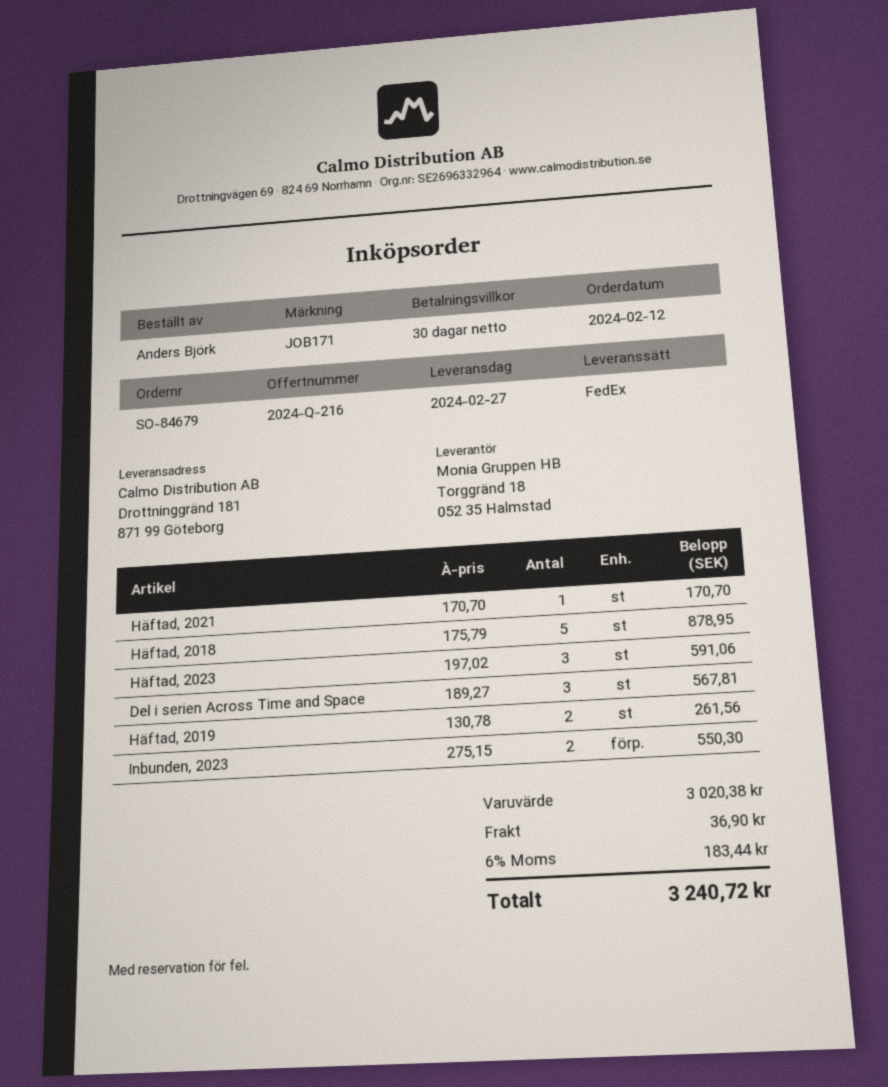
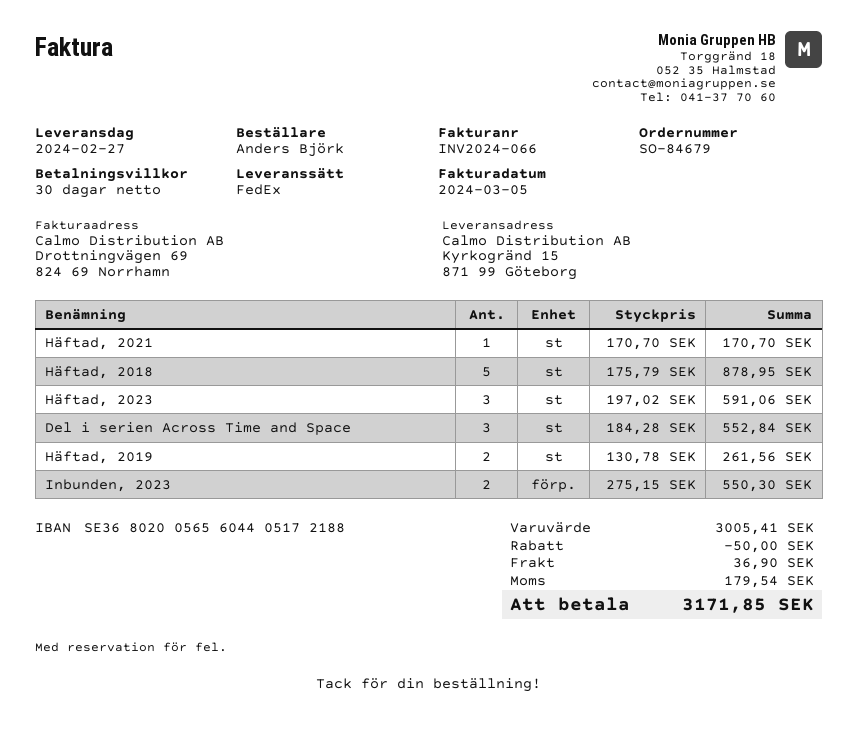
ship to: Drottninggränd 181, 871 99 Göteborg -> Kyrkogränd 15, 871 99 Göteborg
Del i serien Across Time and Space: 3 x 189.27 = 567.81 -> 3 x 184.28 = 552.84
subtotal: 3020.38 -> 3005.41
discount: none -> 50.00
tax: 183.44 -> 179.54
total: 3240.72 -> 3171.85

